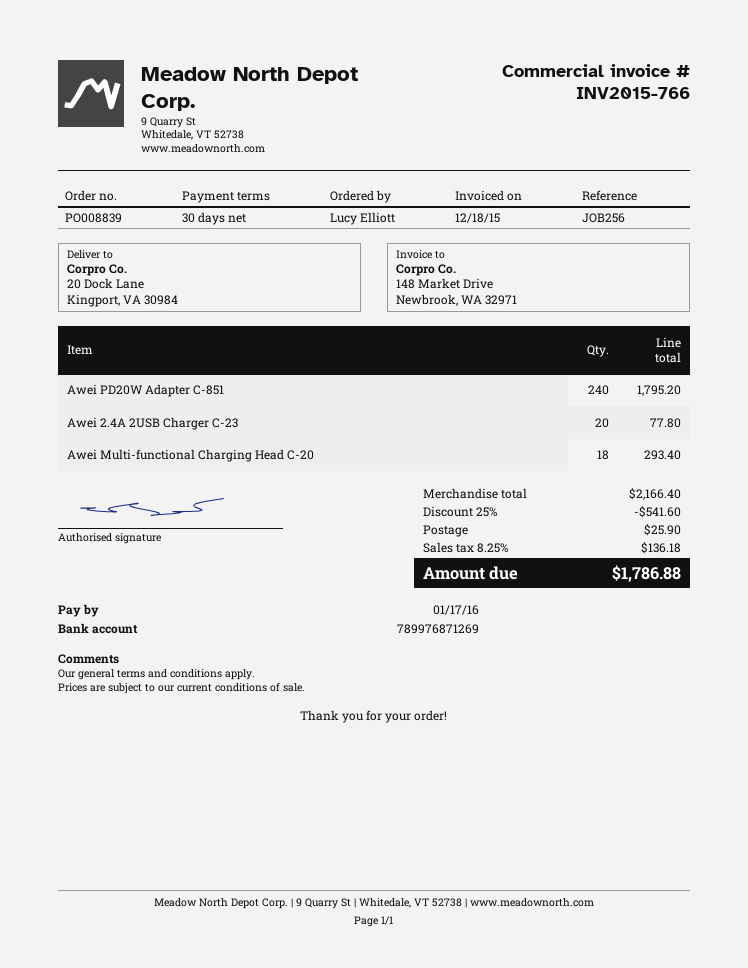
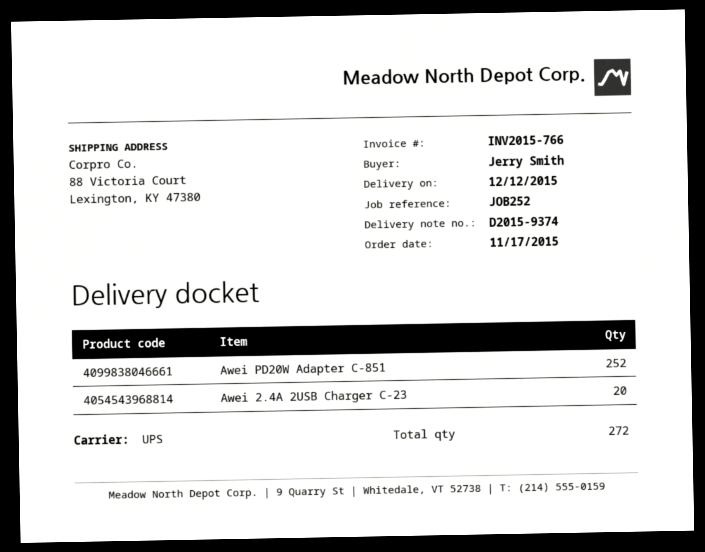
reference: JOB256 -> JOB252
ordered by: Lucy Elliott -> Jerry Smith
ship to: 20 Dock Lane, Kingport, VA 30984 -> 88 Victoria Court, Lexington, KY 47380
Awei PD20W Adapter C-851: 240 -> 252
Awei Multi-functional Charging Head C-20: 18 -> none

